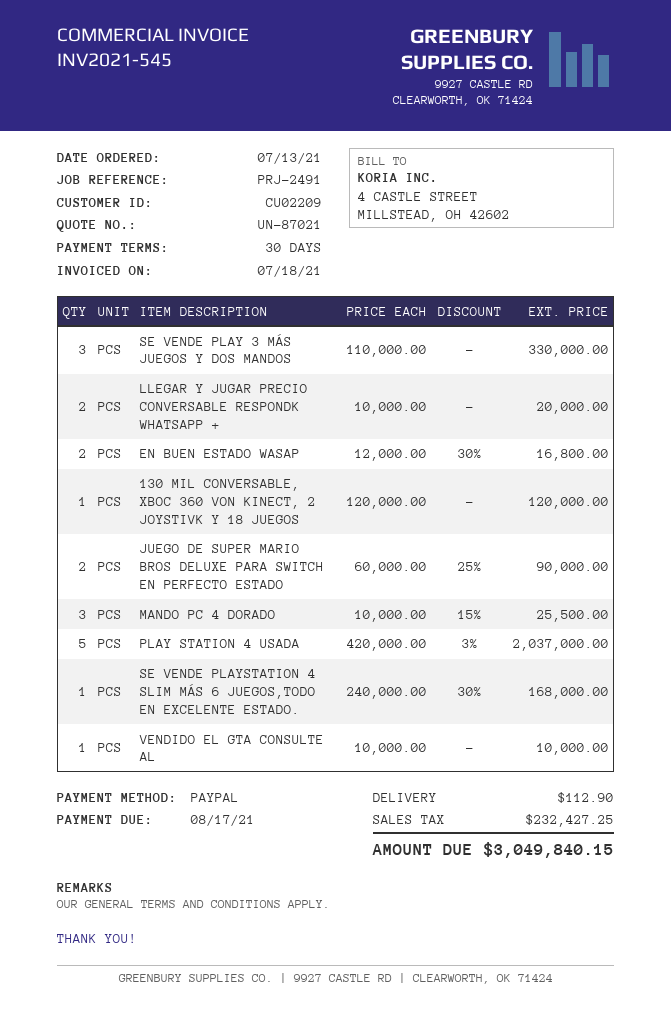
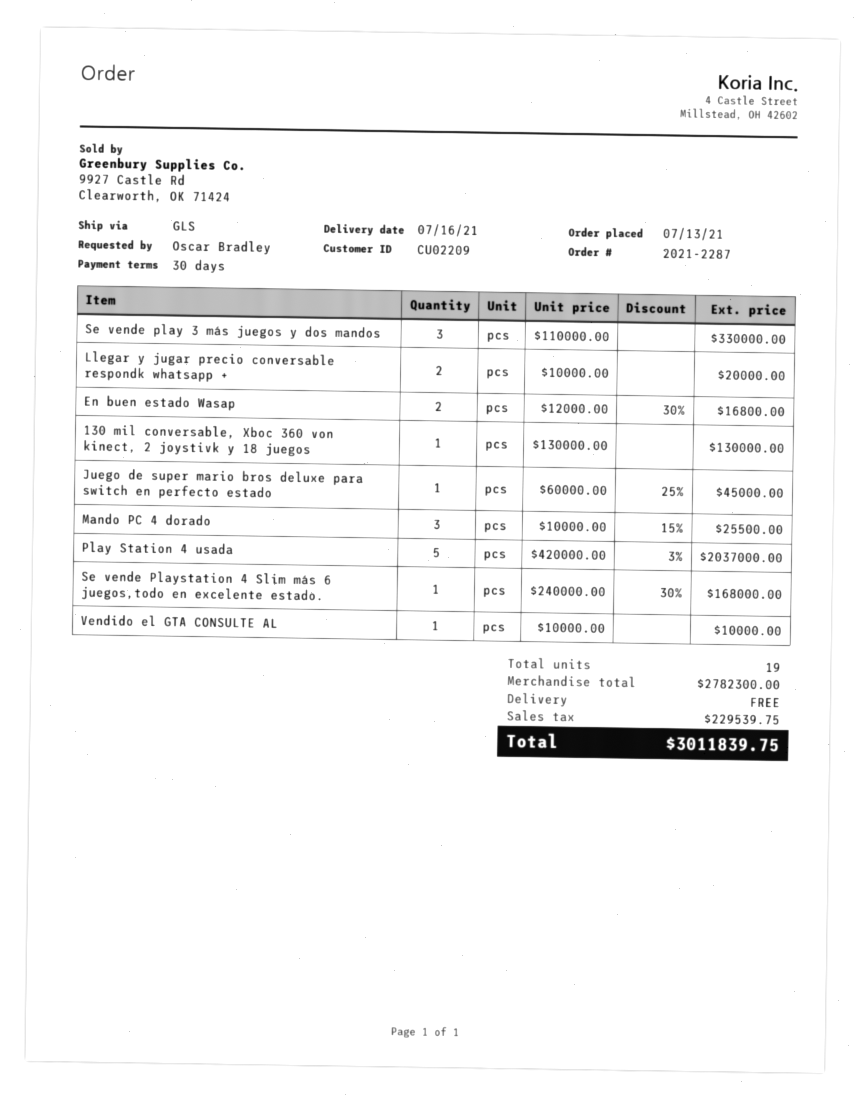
130 MIL CONVERSABLE, XBOC 360 VON KINECT, 2 JOYSTIVK Y 18 JUEGOS: 1 x 120000.00 = 120000.00 -> 1 x 130000.00 = 130000.00
JUEGO DE SUPER MARIO BROS DELUXE PARA SWITCH EN PERFECTO ESTADO: 2 x 60000.00 - 25% = 90000.00 -> 1 x 60000.00 - 25% = 45000.00
shipping: 112.90 -> 0.00
tax: 232427.25 -> 229539.75
total: 3049840.15 -> 3011839.75

